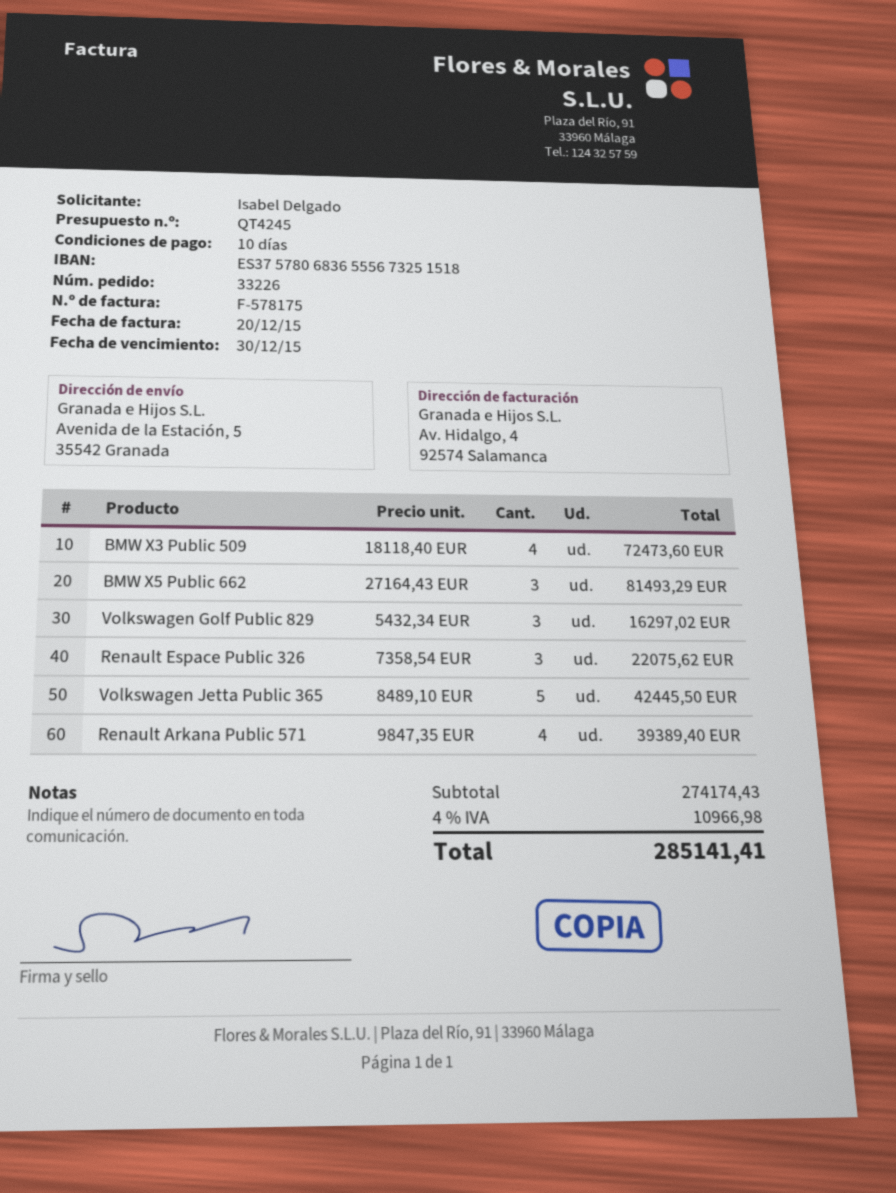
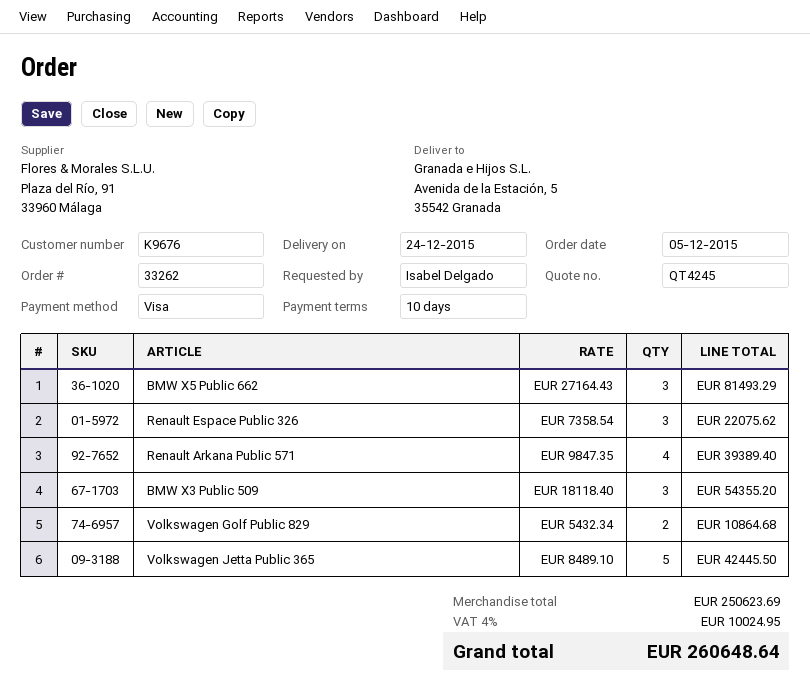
order number: 33226 -> 33262
BMW X3 Public 509: 4 x 18118.40 = 72473.60 -> 3 x 18118.40 = 54355.20
Volkswagen Golf Public 829: 3 x 5432.34 = 16297.02 -> 2 x 5432.34 = 10864.68
subtotal: 274174.43 -> 250623.69
tax: 4% = 10966.98 -> 4% = 10024.95
total: 285141.41 -> 260648.64

